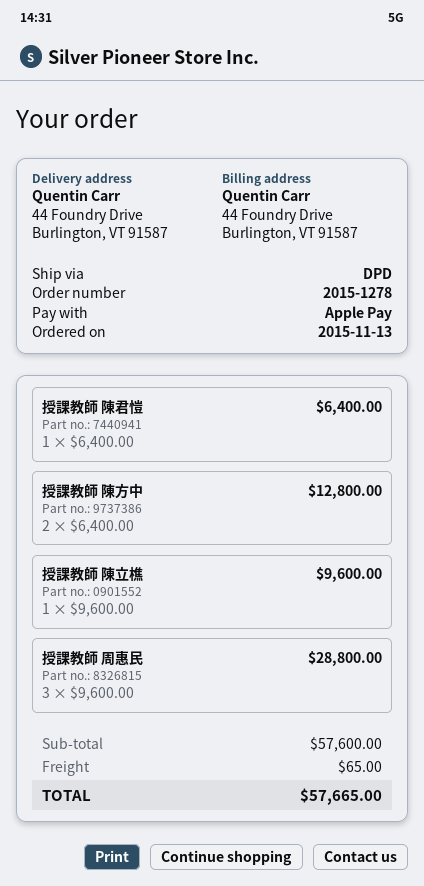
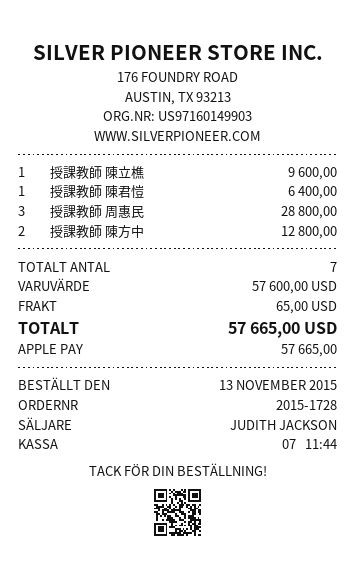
order number: 2015-1278 -> 2015-1728

